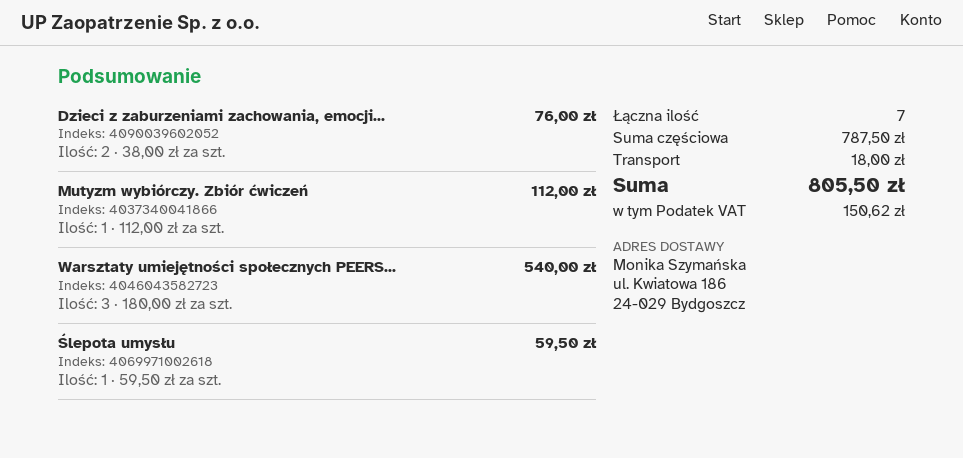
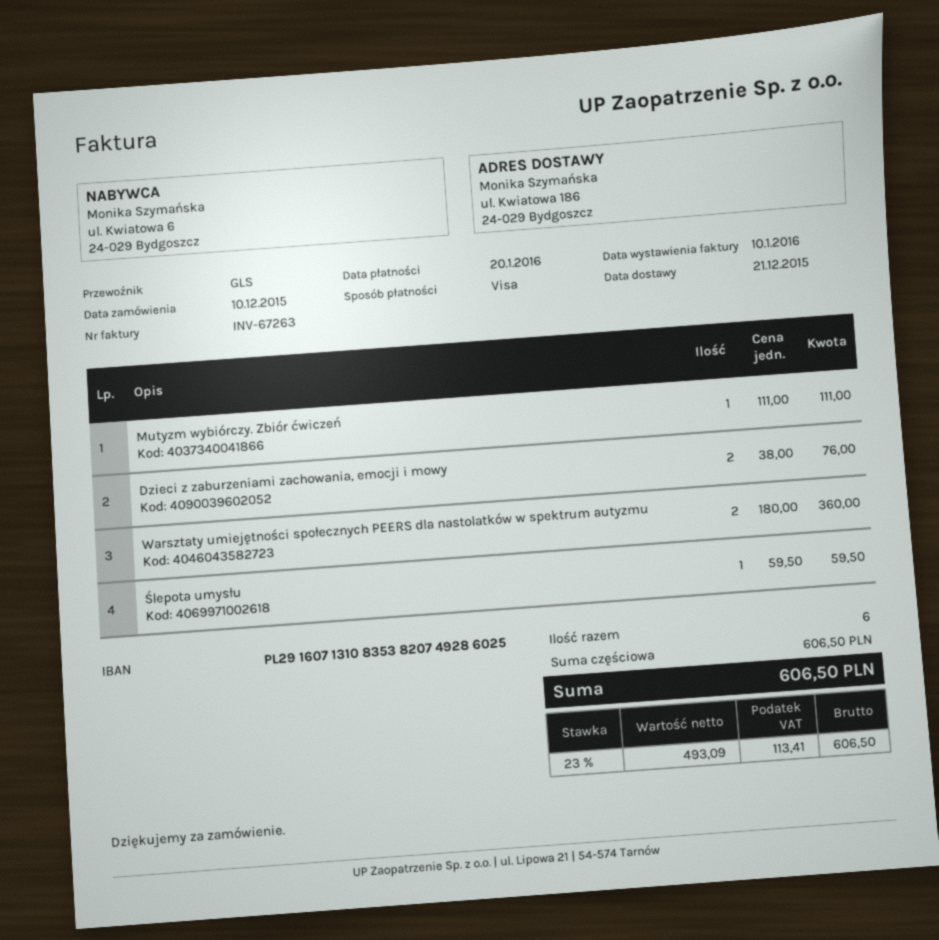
Mutyzm wybiórczy. Zbiór ćwiczeń: 1 x 112.00 = 112.00 -> 1 x 111.00 = 111.00
Warsztaty umiejętności społecznych PEERS...: 3 x 180.00 = 540.00 -> 2 x 180.00 = 360.00
total quantity: 7 -> 6
subtotal: 787.50 -> 606.50
shipping: 18.00 -> none
tax: 150.62 -> 113.41
total: 805.50 -> 606.50

